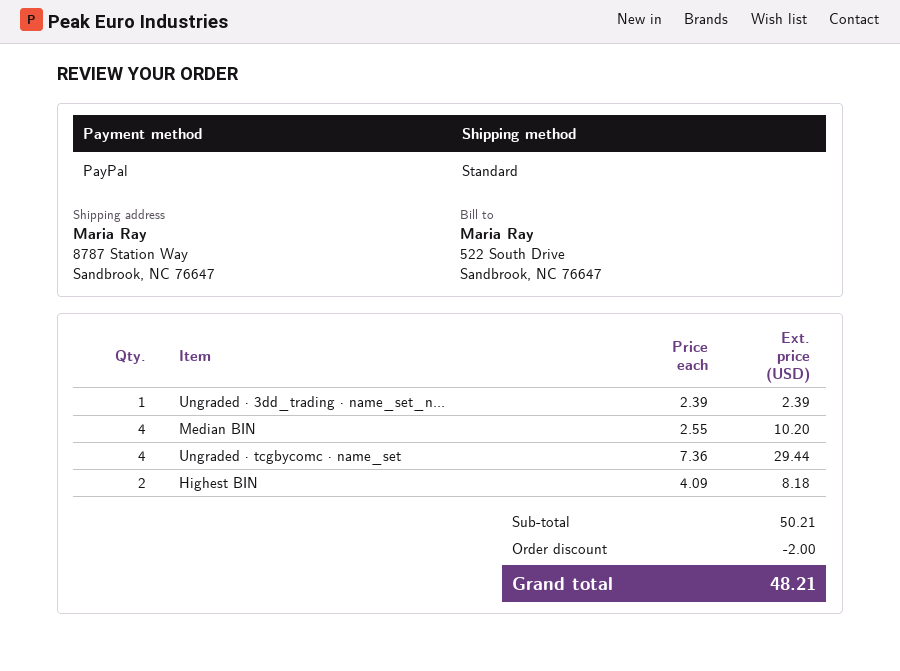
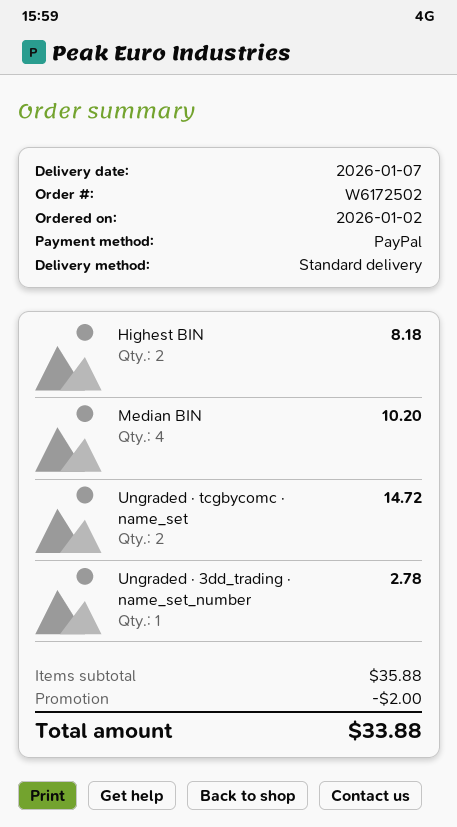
Ungraded · 3dd_trading · name_set_n...: 1 for 2.39 -> 1 for 2.78
Ungraded · tcgbycomc · name_set: 4 for 29.44 -> 2 for 14.72
subtotal: 50.21 -> 35.88
total: 48.21 -> 33.88

